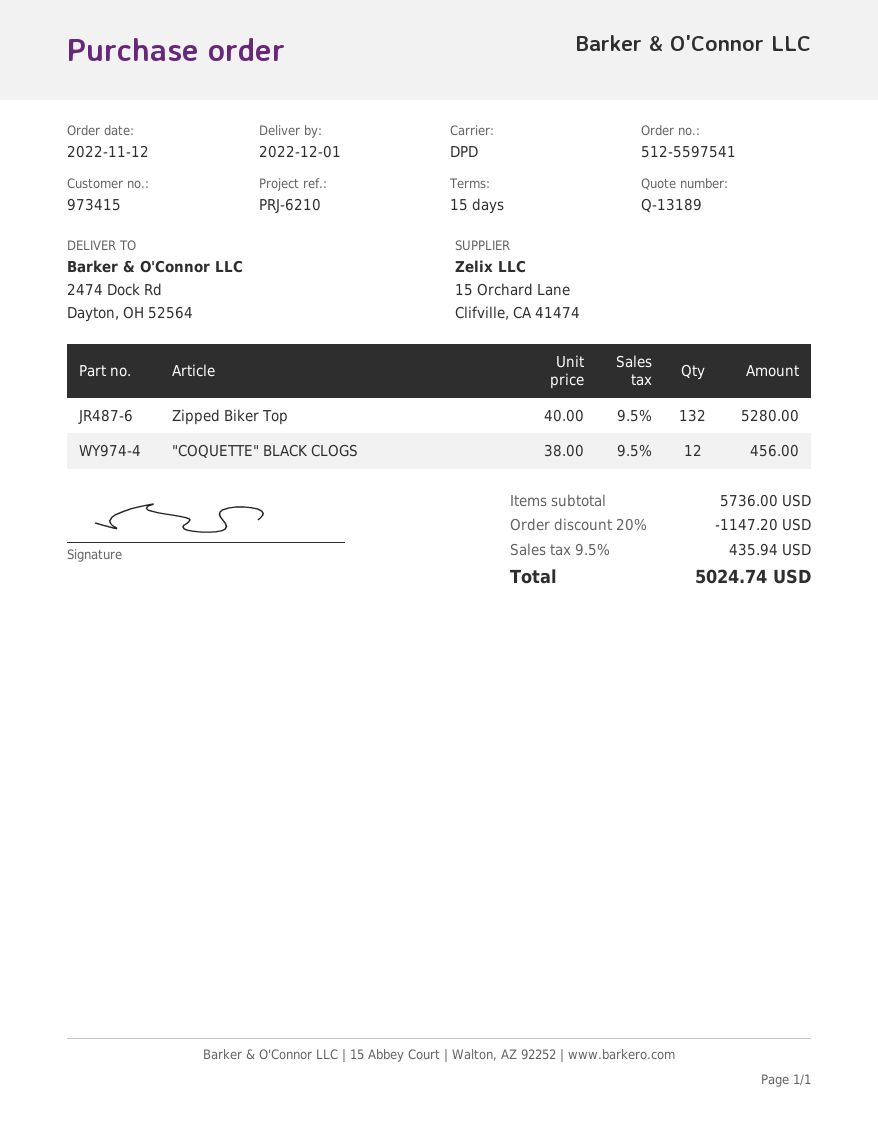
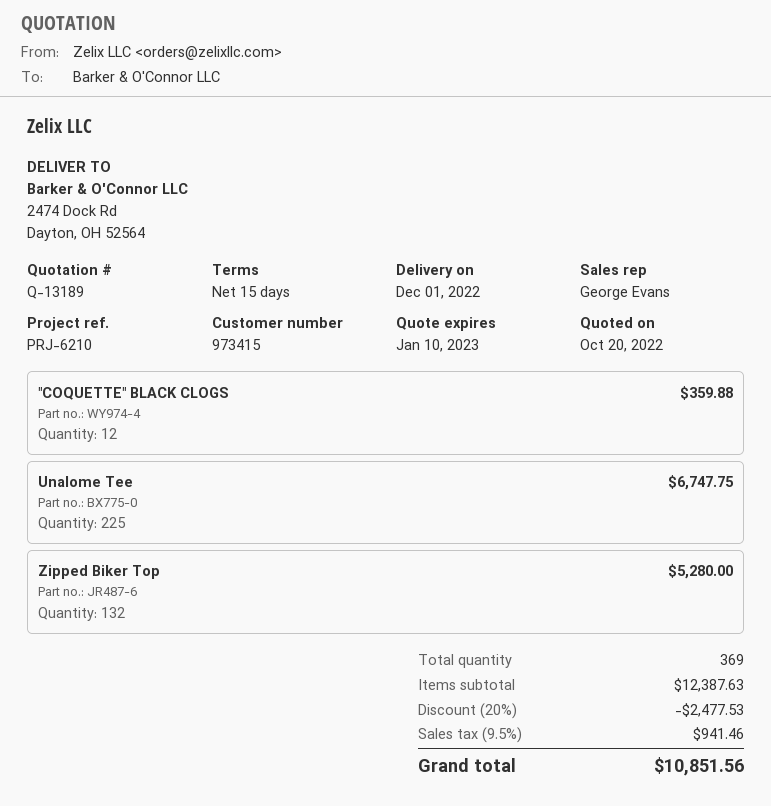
"COQUETTE" BLACK CLOGS: 12 for 456.00 -> 12 for 359.88
Unalome Tee: none -> 225 for 6747.75
subtotal: 5736.00 -> 12387.63
discount: 20% = 1147.20 -> 20% = 2477.53
tax: 9.5% = 435.94 -> 9.5% = 941.46
total: 5024.74 -> 10851.56

